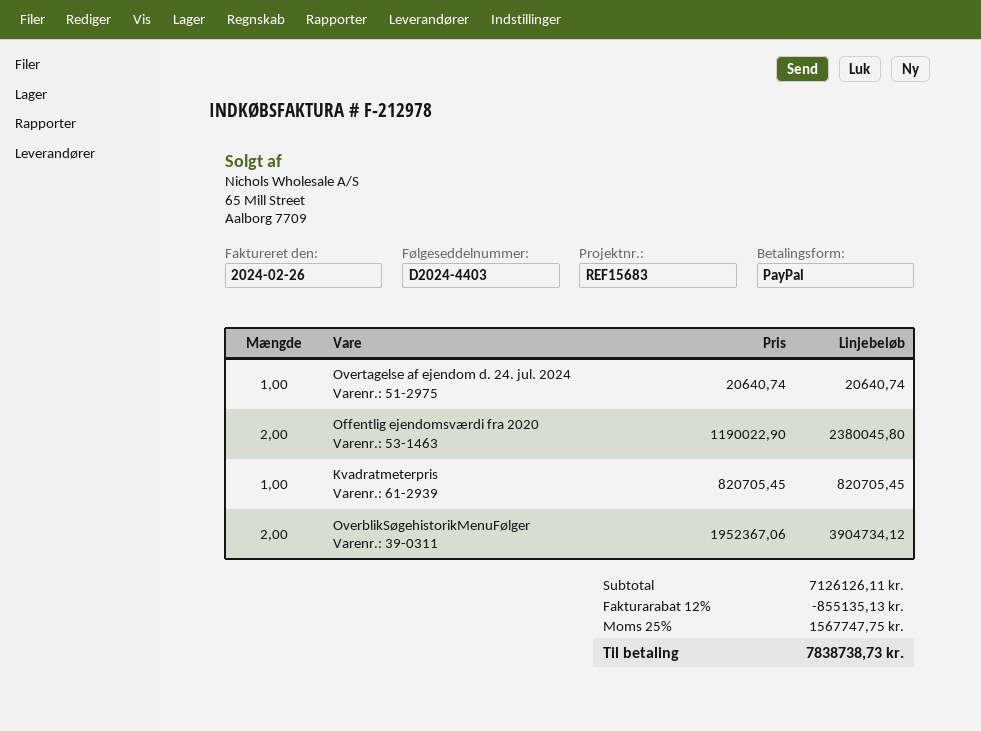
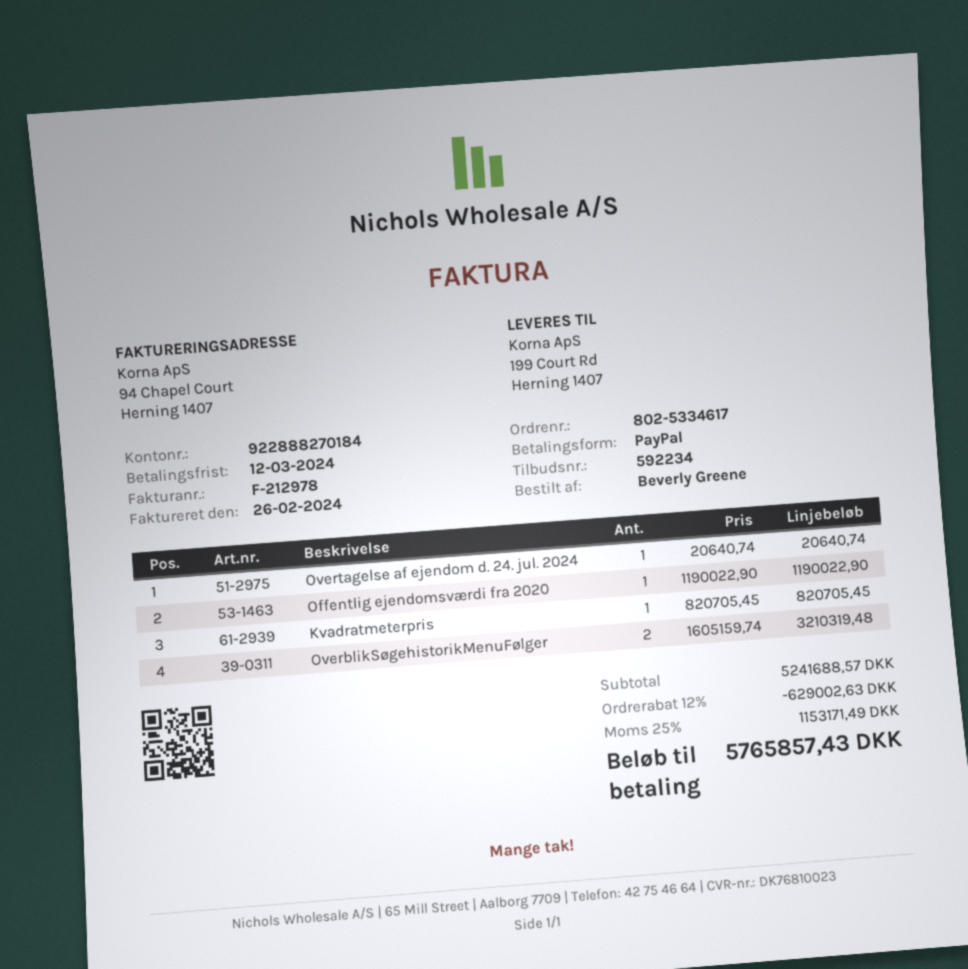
Offentlig ejendomsværdi fra 2020: 2 x 1190022.90 = 2380045.80 -> 1 x 1190022.90 = 1190022.90
OverblikSøgehistorikMenuFølger: 2 x 1952367.06 = 3904734.12 -> 2 x 1605159.74 = 3210319.48
subtotal: 7126126.11 -> 5241688.57
discount: 12% = 855135.13 -> 12% = 629002.63
tax: 25% = 1567747.75 -> 25% = 1153171.49
total: 7838738.73 -> 5765857.43

